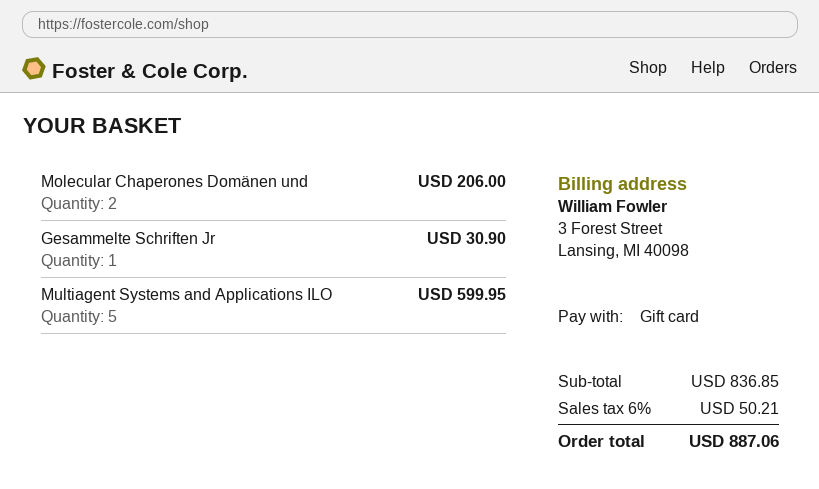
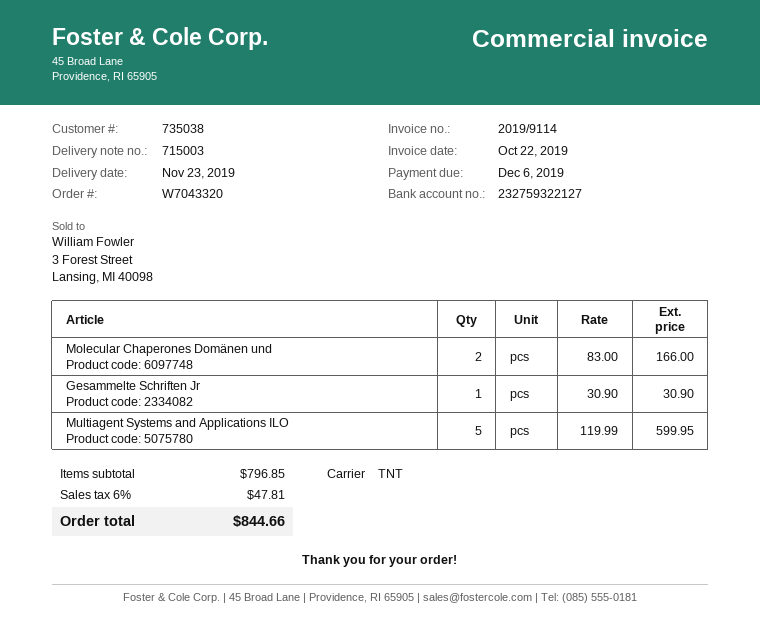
Molecular Chaperones Domänen und: 2 for 206.00 -> 2 for 166.00
subtotal: 836.85 -> 796.85
tax: 6% = 50.21 -> 6% = 47.81
total: 887.06 -> 844.66

